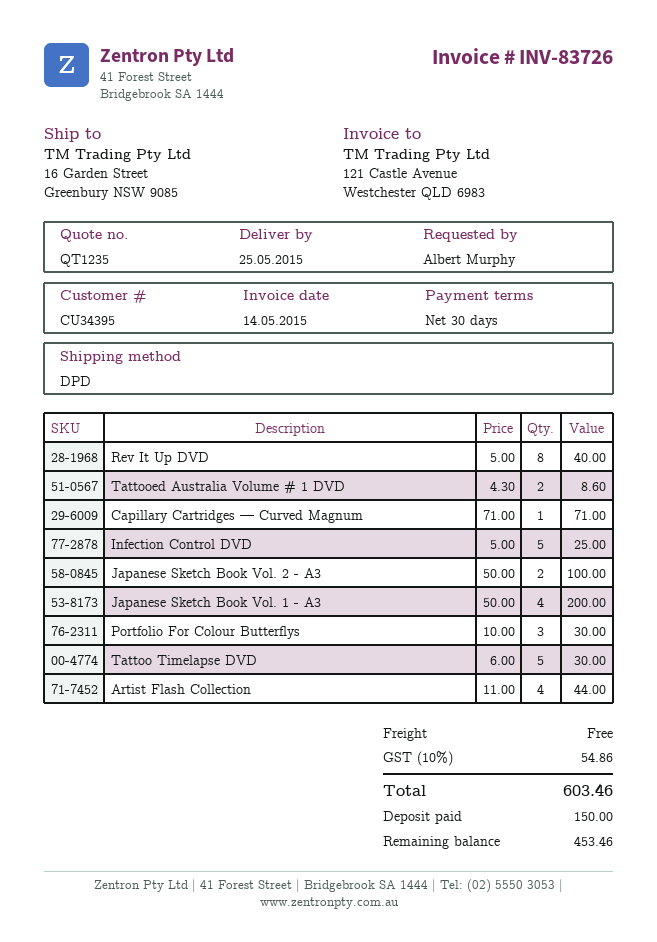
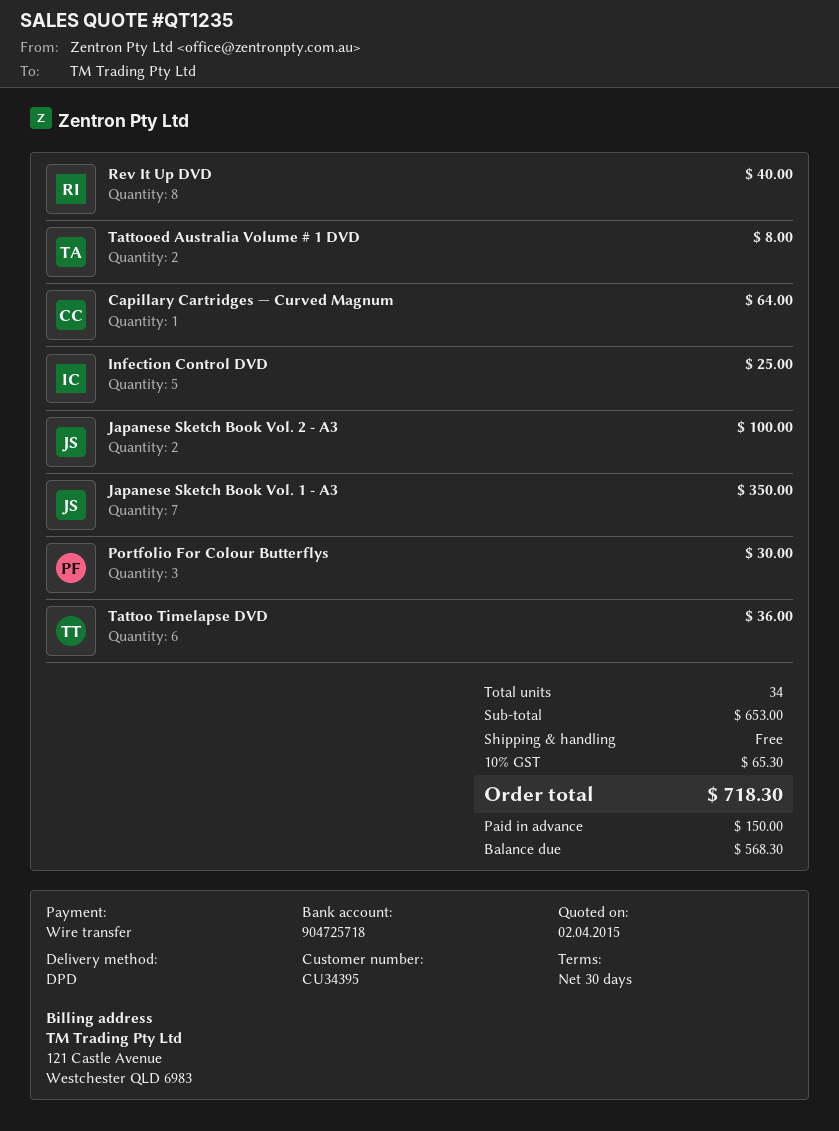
Tattooed Australia Volume # 1 DVD: 2 for 8.60 -> 2 for 8.00
Capillary Cartridges — Curved Magnum: 1 for 71.00 -> 1 for 64.00
Japanese Sketch Book Vol. 1 - A3: 4 for 200.00 -> 7 for 350.00
Tattoo Timelapse DVD: 5 for 30.00 -> 6 for 36.00
Artist Flash Collection: 4 for 44.00 -> none
tax: 10% = 54.86 -> 10% = 65.30
total: 603.46 -> 718.30
balance: 453.46 -> 568.30

